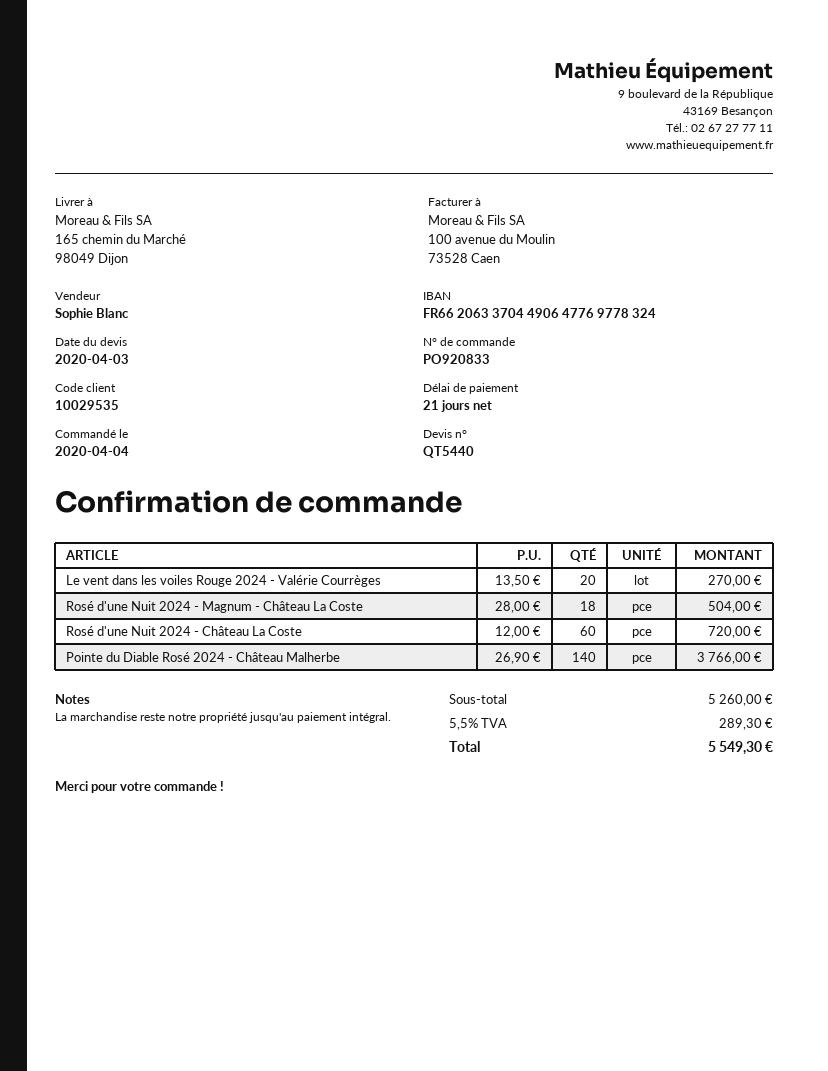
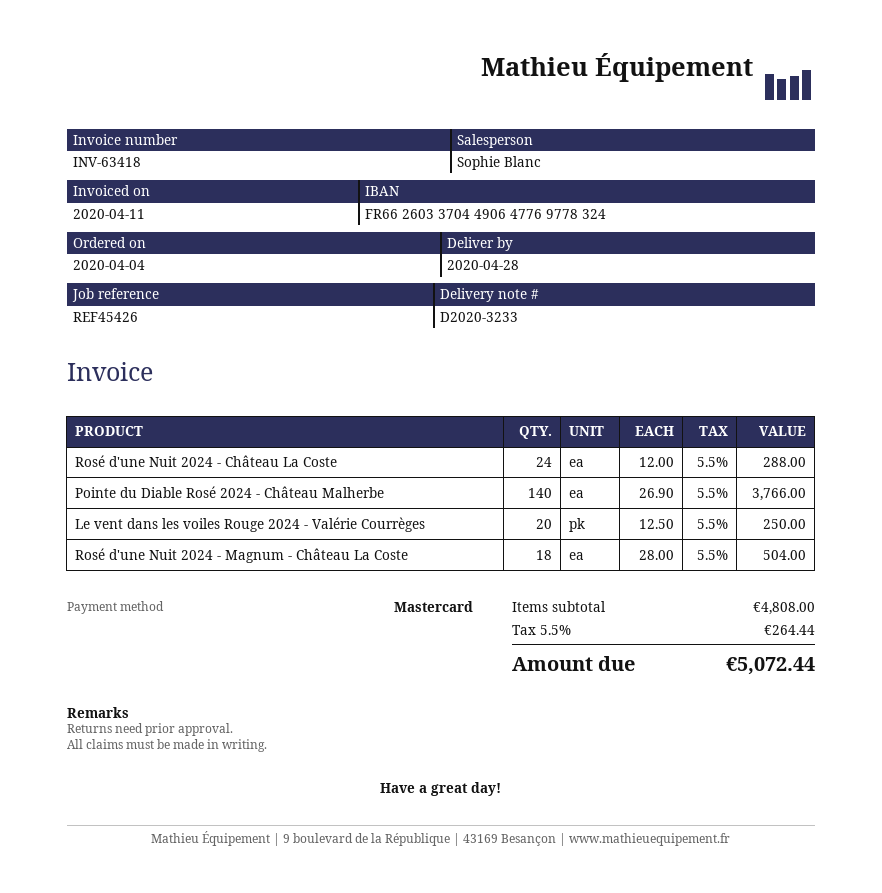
bank account: FR6620633704490647769778324 -> FR6626033704490647769778324
Le vent dans les voiles Rouge 2024 - Valérie Courrèges: 20 x 13.50 = 270.00 -> 20 x 12.50 = 250.00
Rosé d'une Nuit 2024 - Château La Coste: 60 x 12.00 = 720.00 -> 24 x 12.00 = 288.00
subtotal: 5260.00 -> 4808.00
tax: 5.5% = 289.30 -> 5.5% = 264.44
total: 5549.30 -> 5072.44

